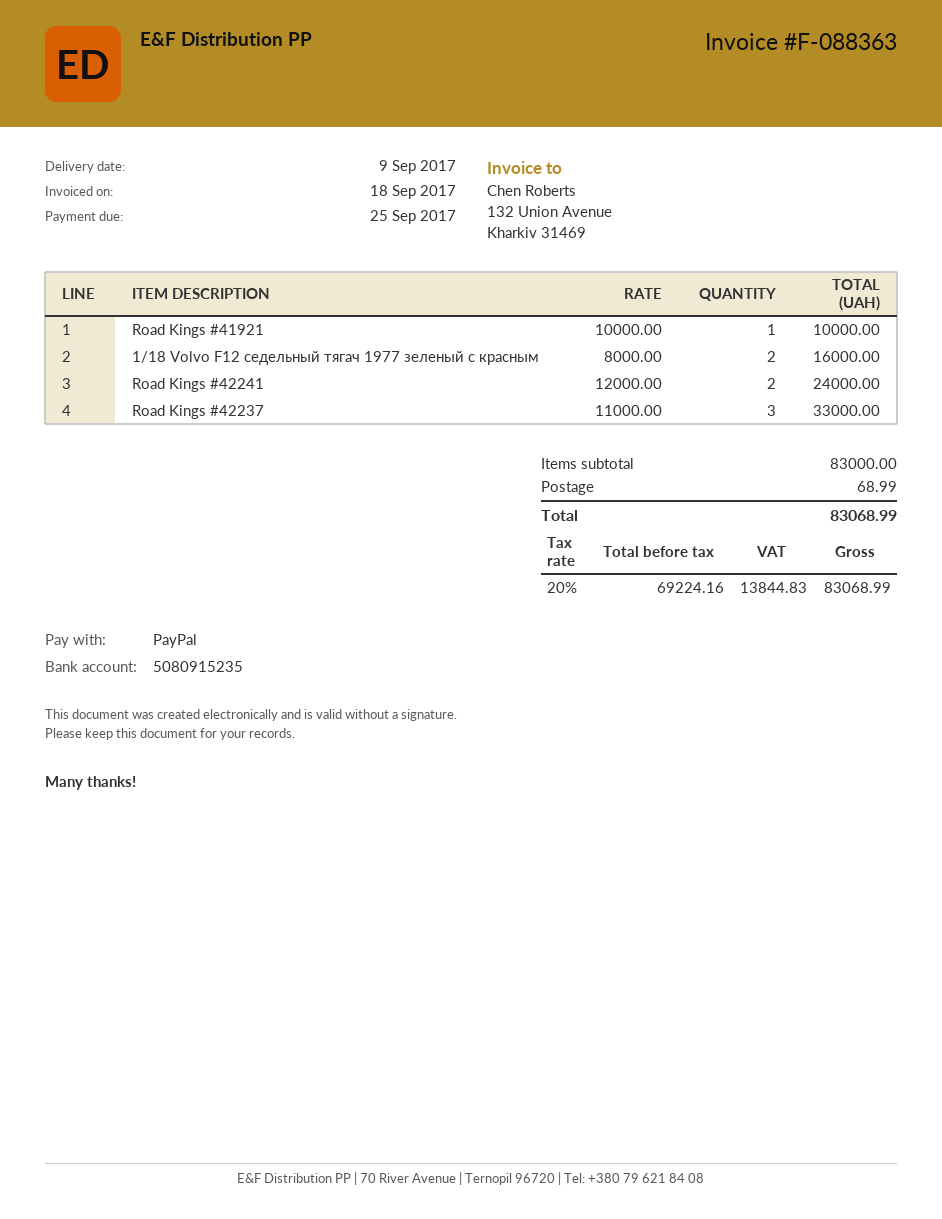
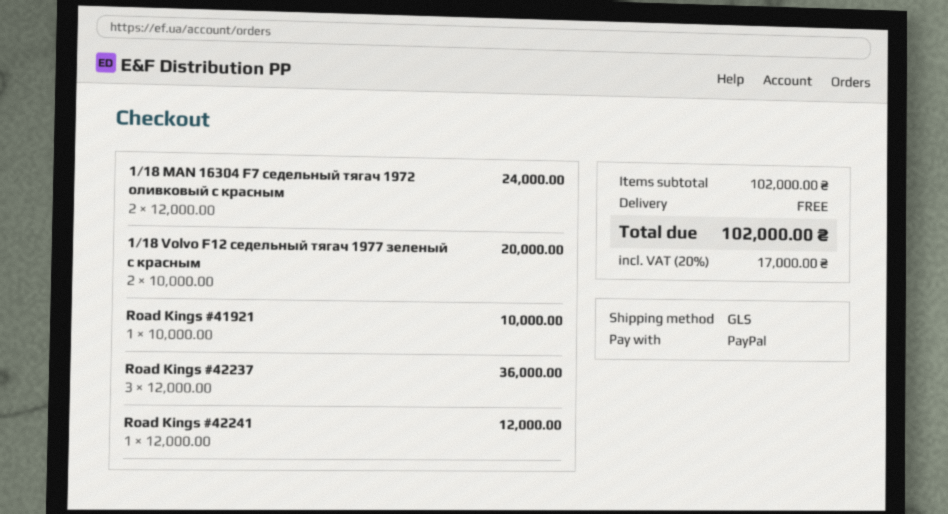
1/18 Volvo F12 седельный тягач 1977 зеленый с красным: 2 x 8000.00 = 16000.00 -> 2 x 10000.00 = 20000.00
Road Kings #42241: 2 x 12000.00 = 24000.00 -> 1 x 12000.00 = 12000.00
Road Kings #42237: 3 x 11000.00 = 33000.00 -> 3 x 12000.00 = 36000.00
1/18 MAN 16304 F7 седельный тягач 1972 оливковый с красным: none -> 2 x 12000.00 = 24000.00
subtotal: 83000.00 -> 102000.00
shipping: 68.99 -> 0.00
tax: 20% = 13844.83 -> 20% = 17000.00
total: 83068.99 -> 102000.00

